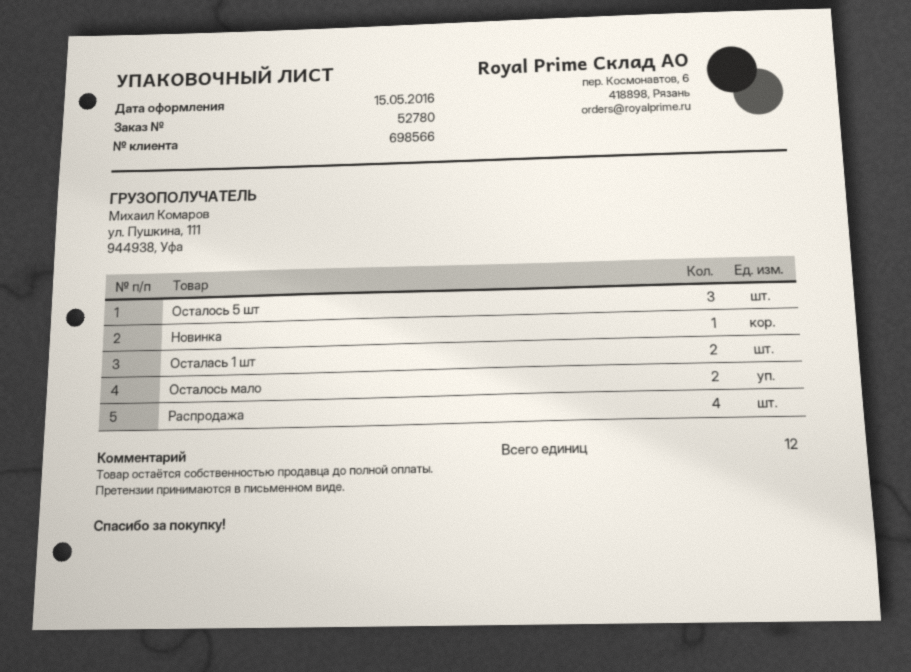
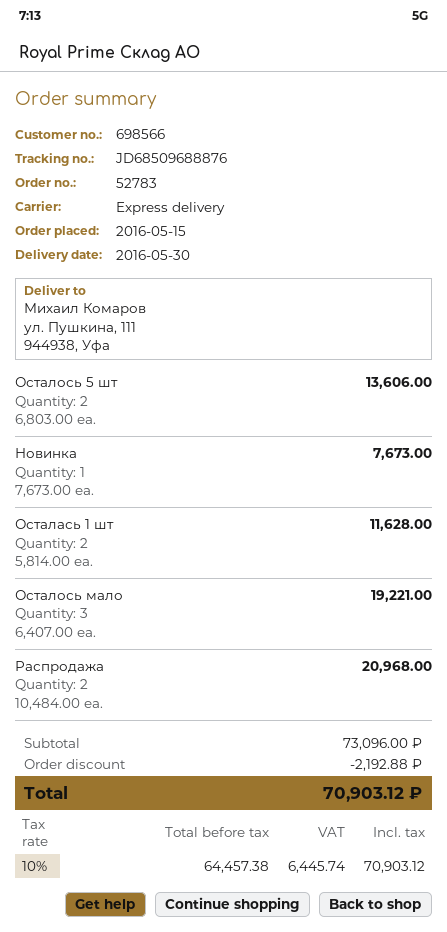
order number: 52780 -> 52783
Осталось 5 шт: 3 -> 2
Осталось мало: 2 -> 3
Распродажа: 4 -> 2

